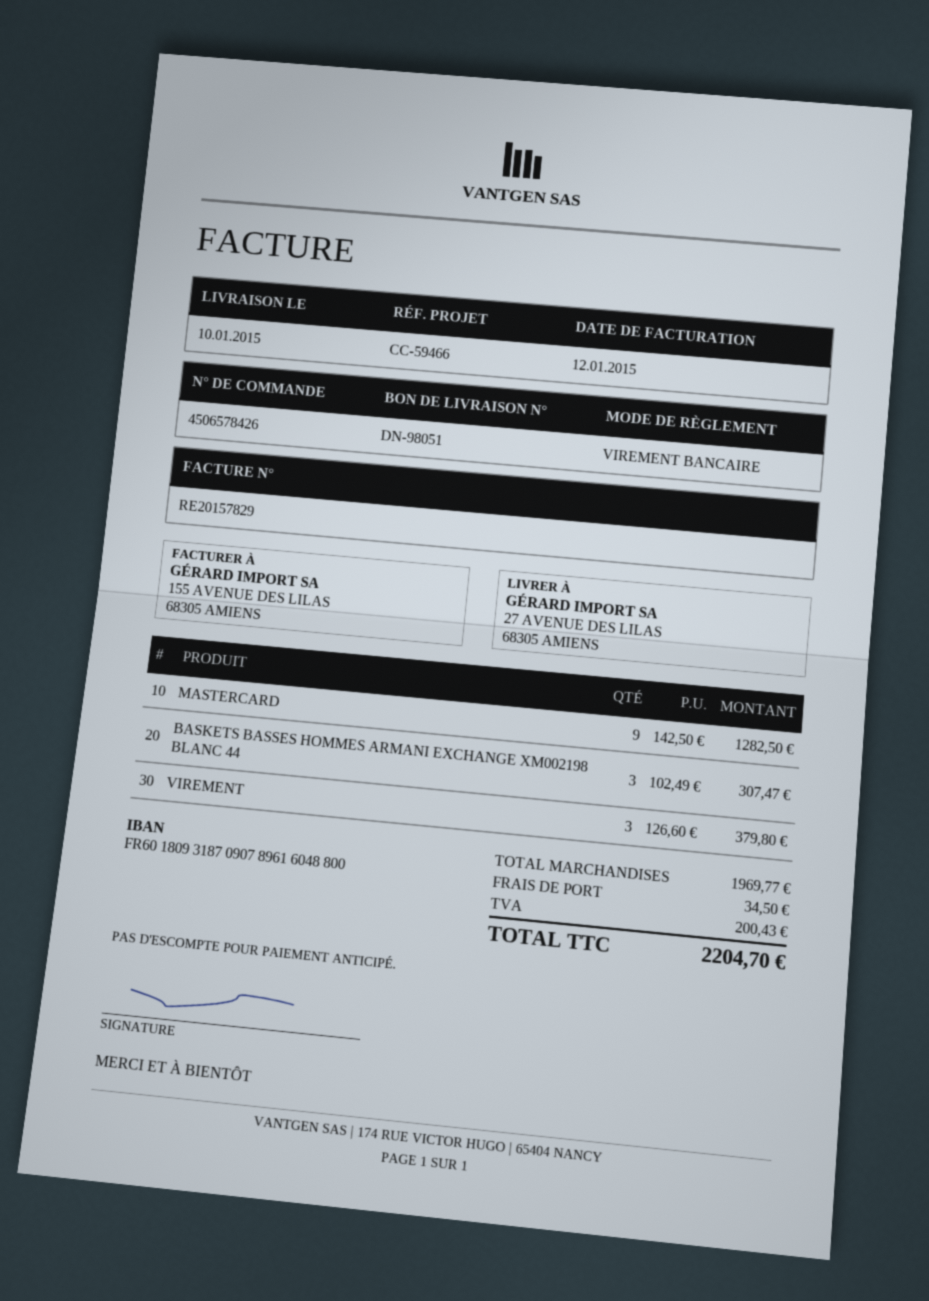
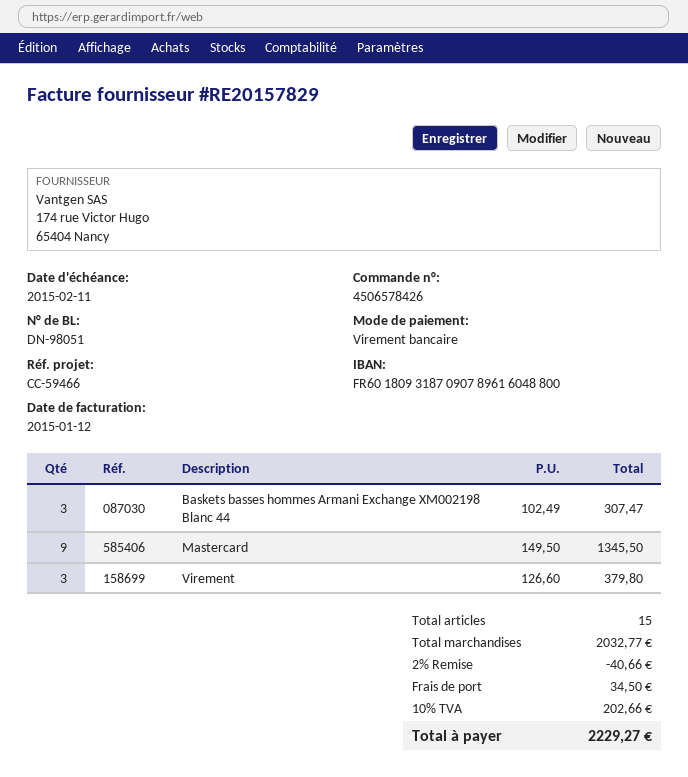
MASTERCARD: 9 x 142.50 = 1282.50 -> 9 x 149.50 = 1345.50
subtotal: 1969.77 -> 2032.77
discount: none -> 2% = 40.66
tax: 200.43 -> 202.66
total: 2204.70 -> 2229.27

